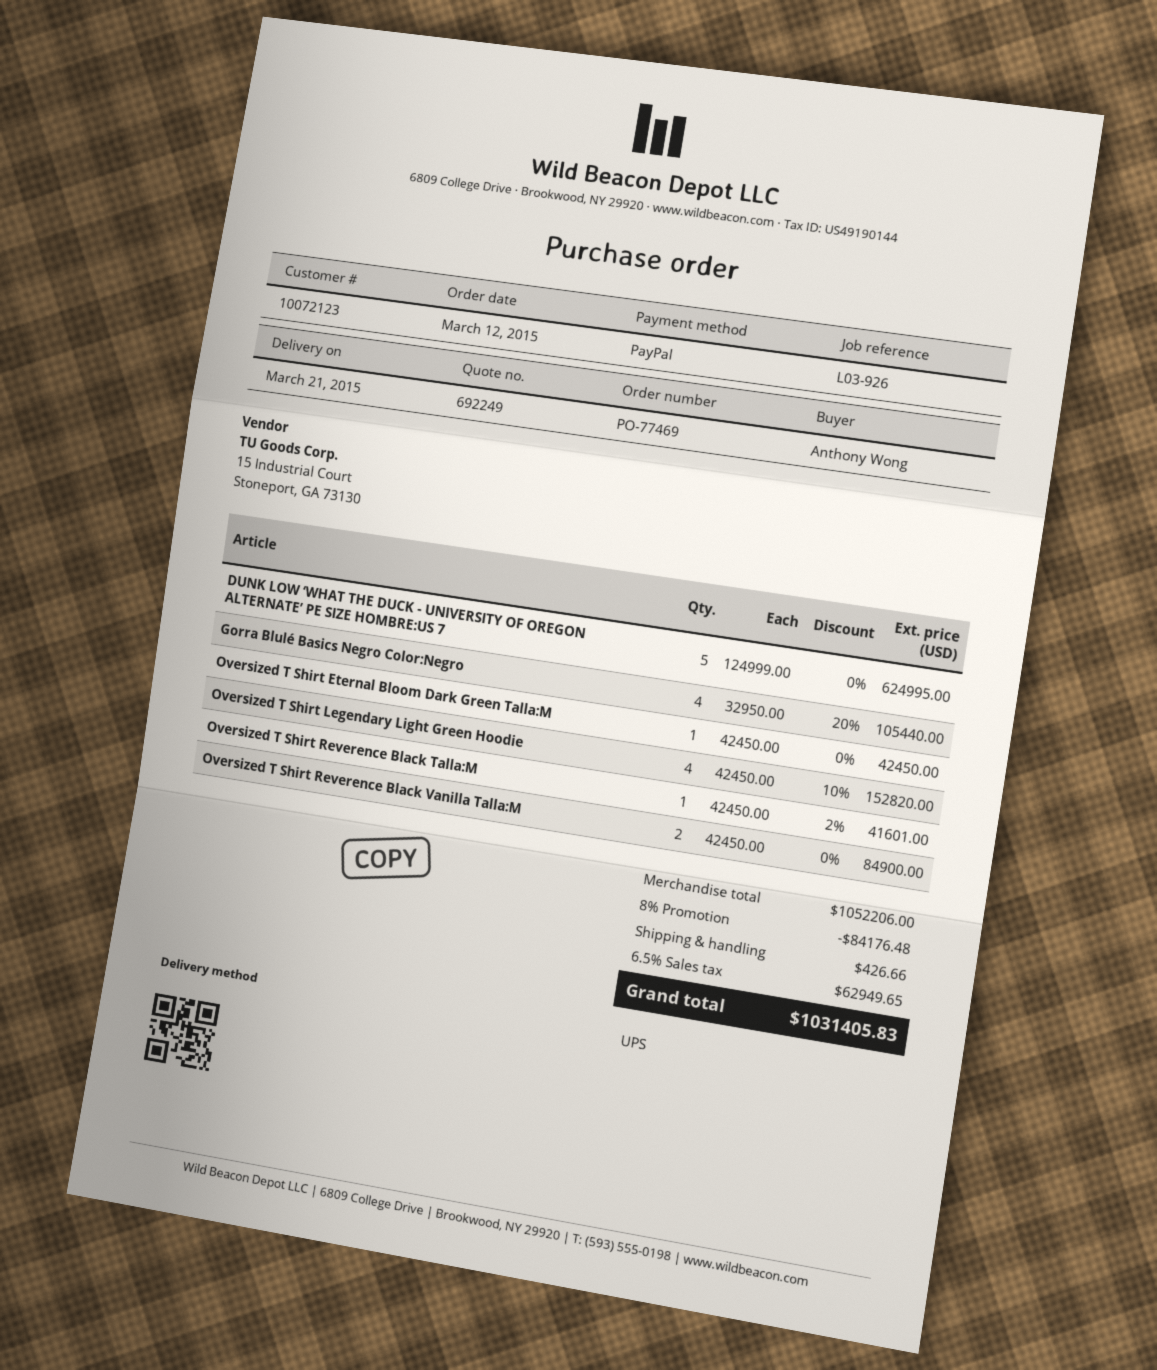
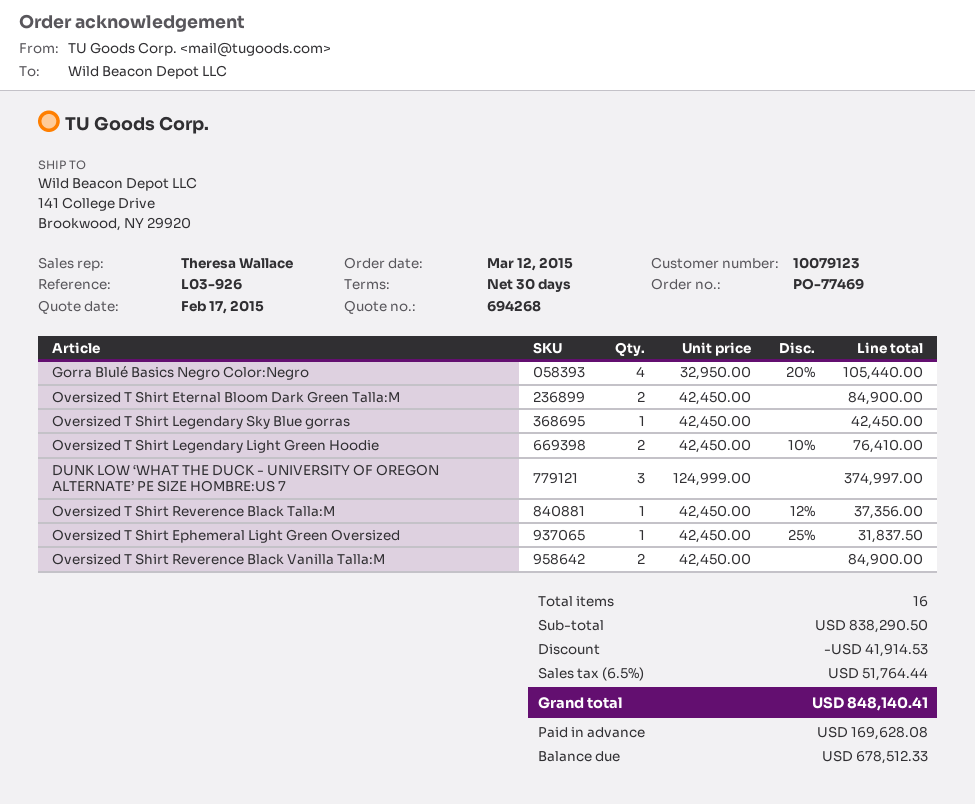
quote number: 692249 -> 694268
customer number: 10072123 -> 10079123
DUNK LOW ‘WHAT THE DUCK - UNIVERSITY OF OREGON ALTERNATE’ PE SIZE HOMBRE:US 7: 5 x 124999.00 = 624995.00 -> 3 x 124999.00 = 374997.00
Oversized T Shirt Eternal Bloom Dark Green Talla:M: 1 x 42450.00 = 42450.00 -> 2 x 42450.00 = 84900.00
Oversized T Shirt Legendary Light Green Hoodie: 4 x 42450.00 - 10% = 152820.00 -> 2 x 42450.00 - 10% = 76410.00
Oversized T Shirt Reverence Black Talla:M: 1 x 42450.00 - 2% = 41601.00 -> 1 x 42450.00 - 12% = 37356.00
Oversized T Shirt Legendary Sky Blue gorras: none -> 1 x 42450.00 = 42450.00
Oversized T Shirt Ephemeral Light Green Oversized: none -> 1 x 42450.00 - 25% = 31837.50
subtotal: 1052206.00 -> 838290.50
discount: 84176.48 -> 41914.53
shipping: 426.66 -> none
tax: 6.5% = 62949.65 -> 6.5% = 51764.44
total: 1031405.83 -> 848140.41

